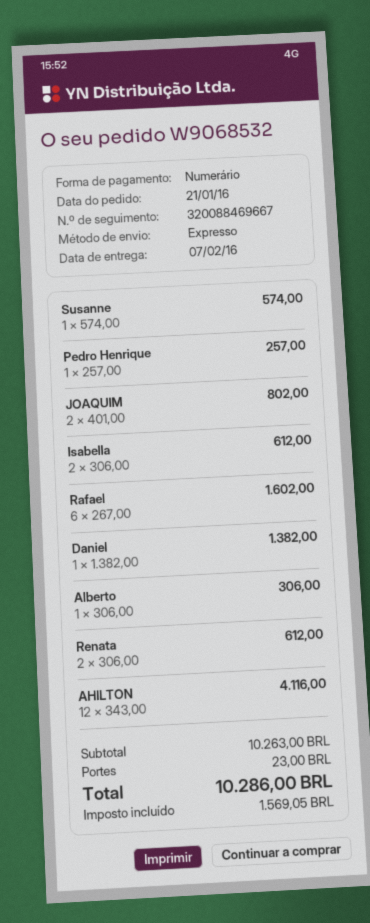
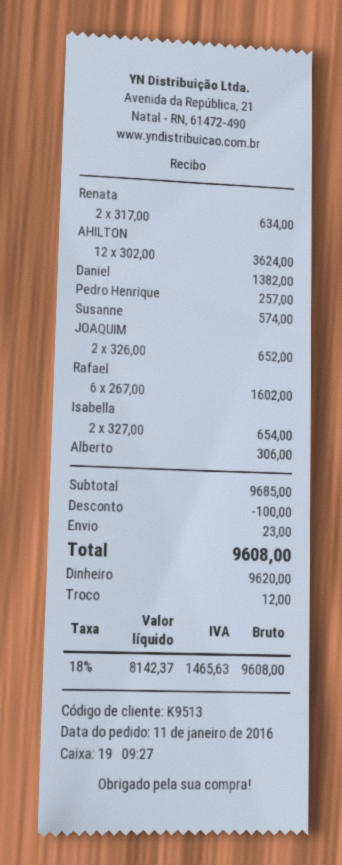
order date: 2016-01-21 -> 2016-01-11
JOAQUIM: 2 x 401.00 = 802.00 -> 2 x 326.00 = 652.00
Isabella: 2 x 306.00 = 612.00 -> 2 x 327.00 = 654.00
Renata: 2 x 306.00 = 612.00 -> 2 x 317.00 = 634.00
AHILTON: 12 x 343.00 = 4116.00 -> 12 x 302.00 = 3624.00
subtotal: 10263.00 -> 9685.00
discount: none -> 100.00
tax: 1569.05 -> 1465.63
total: 10286.00 -> 9608.00

